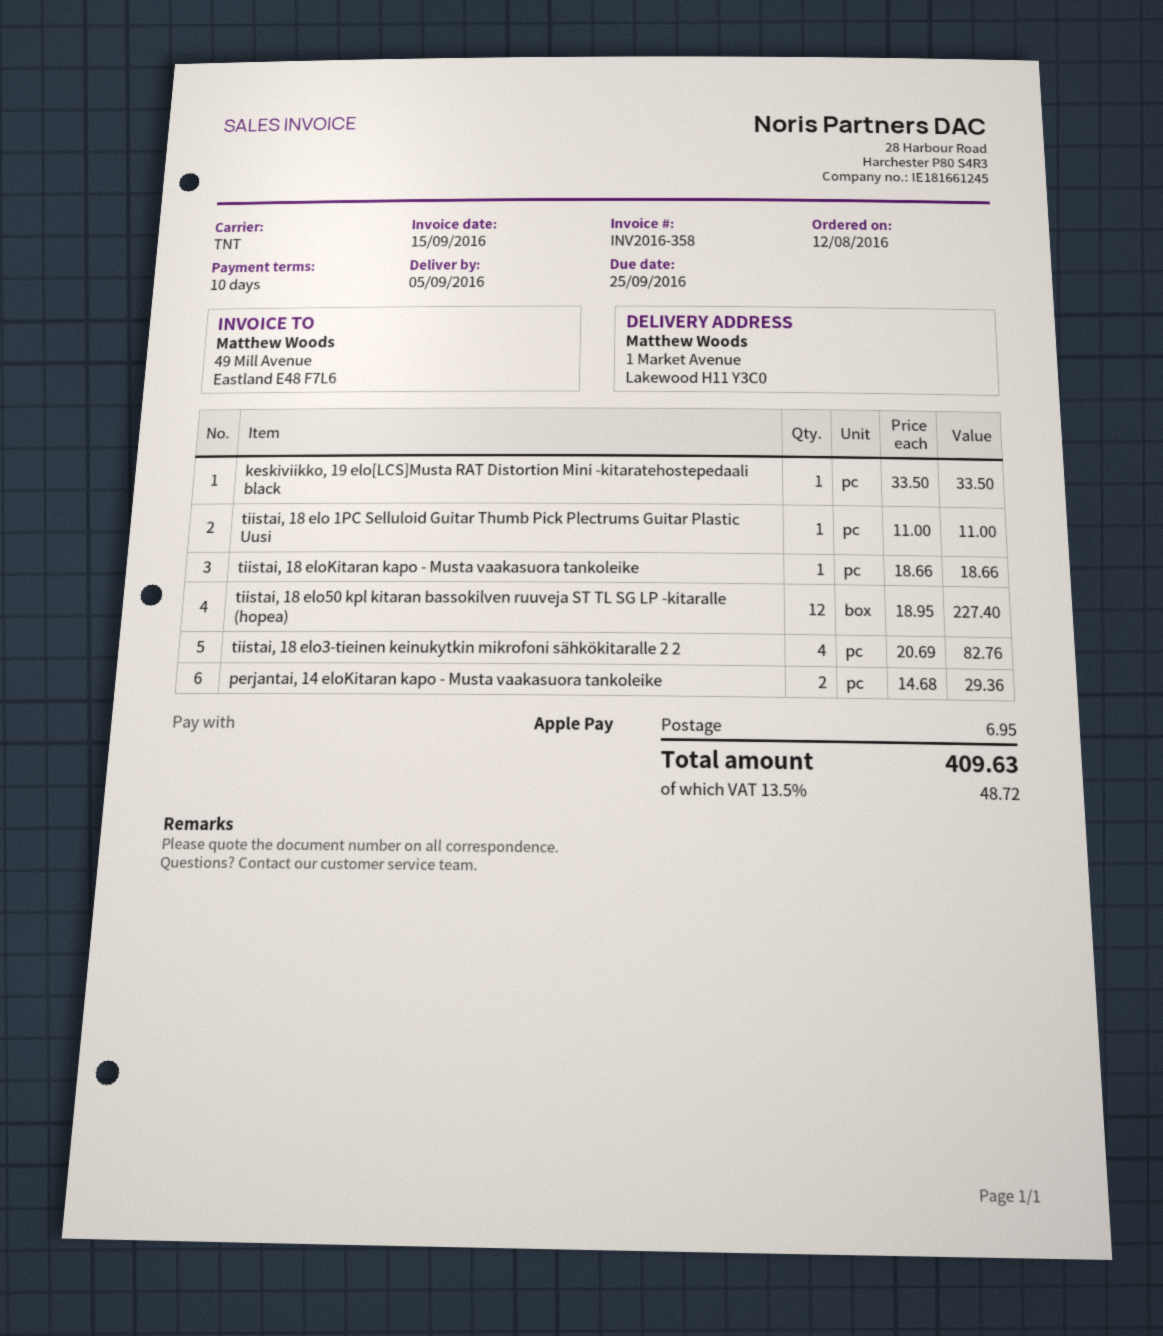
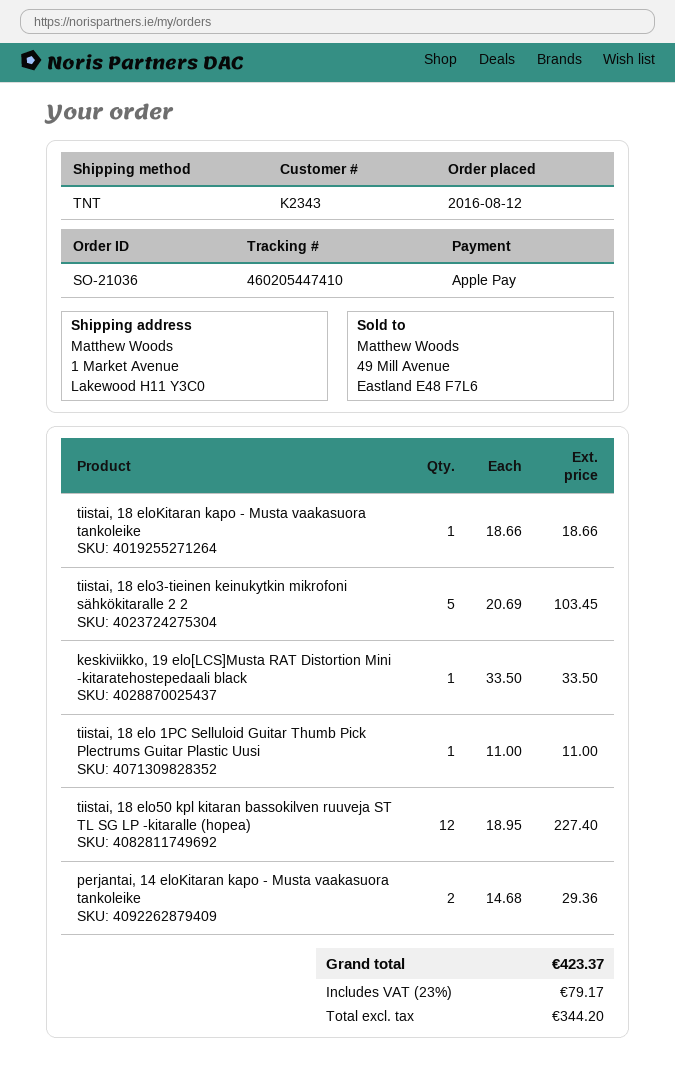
tiistai, 18 elo3-tieinen keinukytkin mikrofoni sähkökitaralle 2 2: 4 x 20.69 = 82.76 -> 5 x 20.69 = 103.45
shipping: 6.95 -> none
tax: 13.5% = 48.72 -> 23% = 79.17
total: 409.63 -> 423.37

